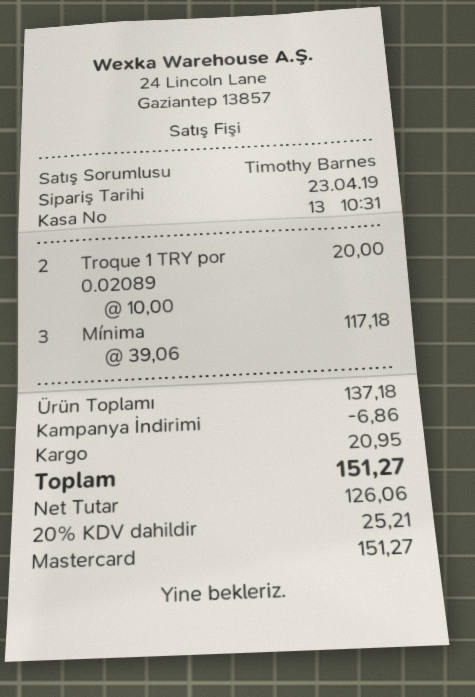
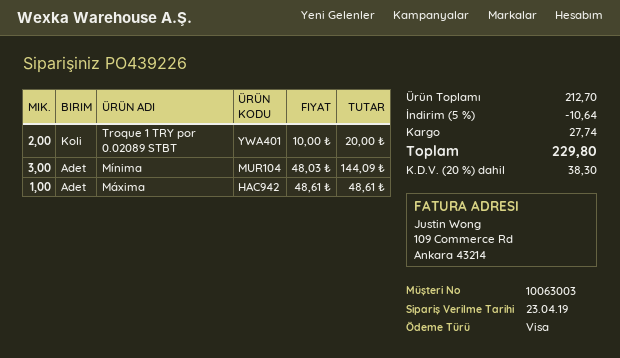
payment method: Mastercard -> Visa
Mínima: 3 x 39.06 = 117.18 -> 3 x 48.03 = 144.09
Máxima: none -> 1 x 48.61 = 48.61
subtotal: 137.18 -> 212.70
discount: 6.86 -> 10.64
shipping: 20.95 -> 27.74
tax: 20% = 25.21 -> 20% = 38.30
total: 151.27 -> 229.80

